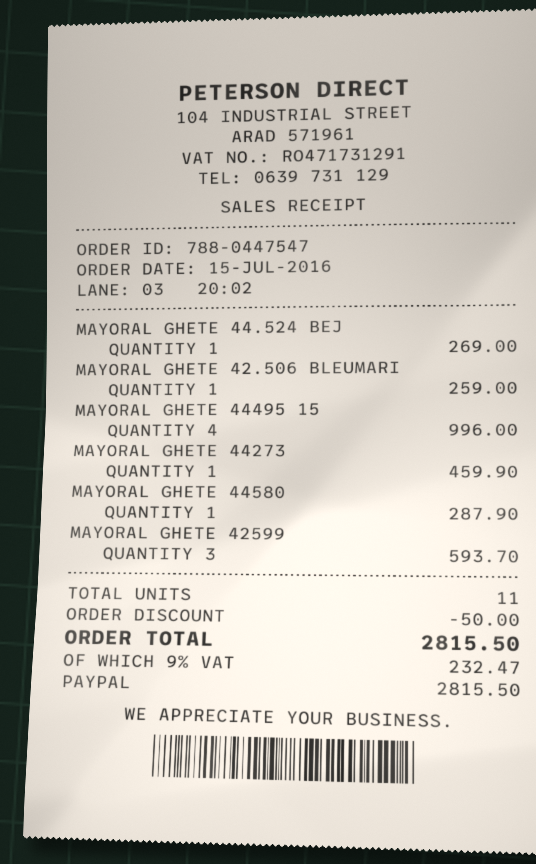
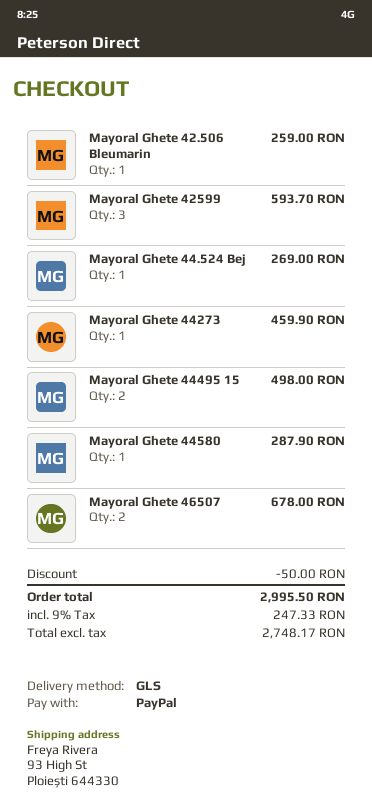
MAYORAL GHETE 44495 15: 4 for 996.00 -> 2 for 498.00
Mayoral Ghete 46507: none -> 2 for 678.00
tax: 9% = 232.47 -> 9% = 247.33
total: 2815.50 -> 2995.50

